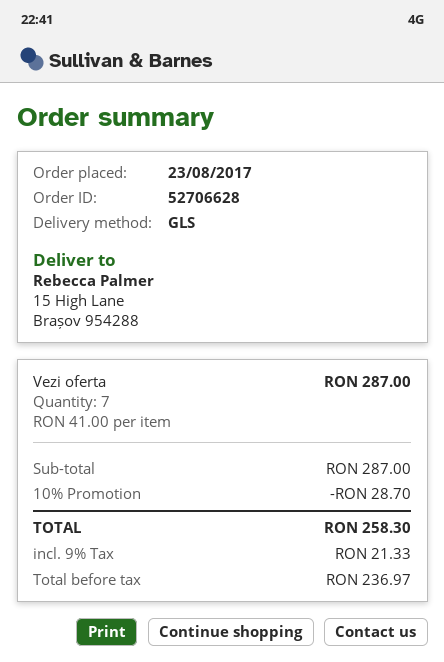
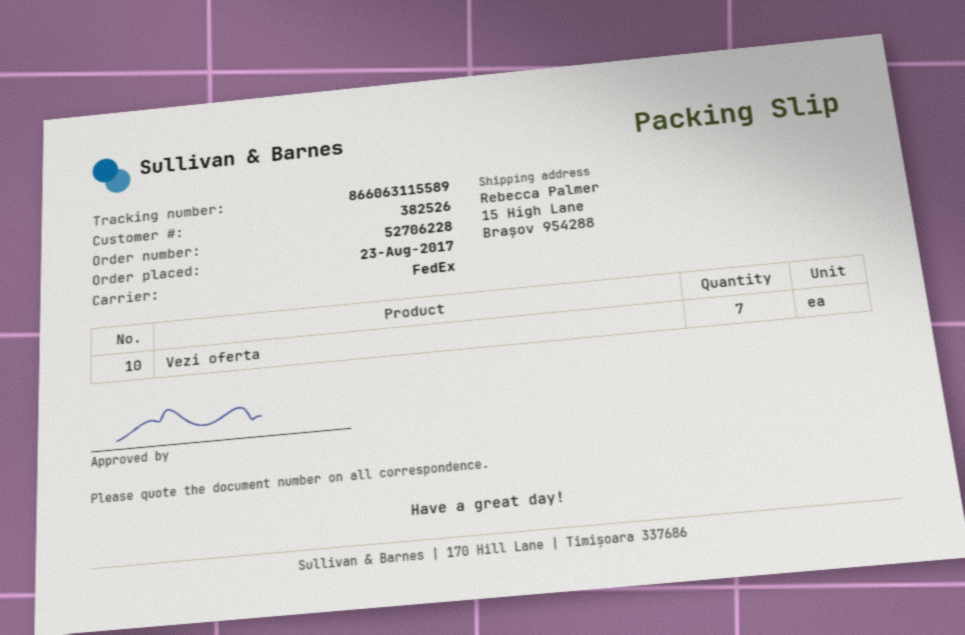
order number: 52706628 -> 52706228
shipping method: GLS -> FedEx

